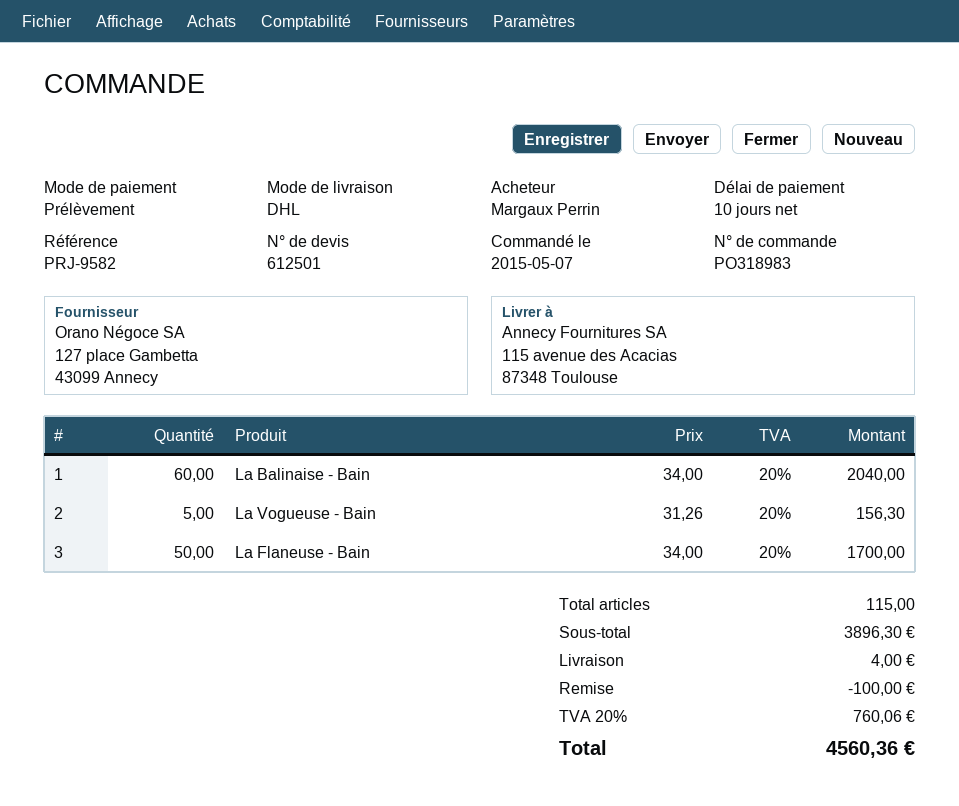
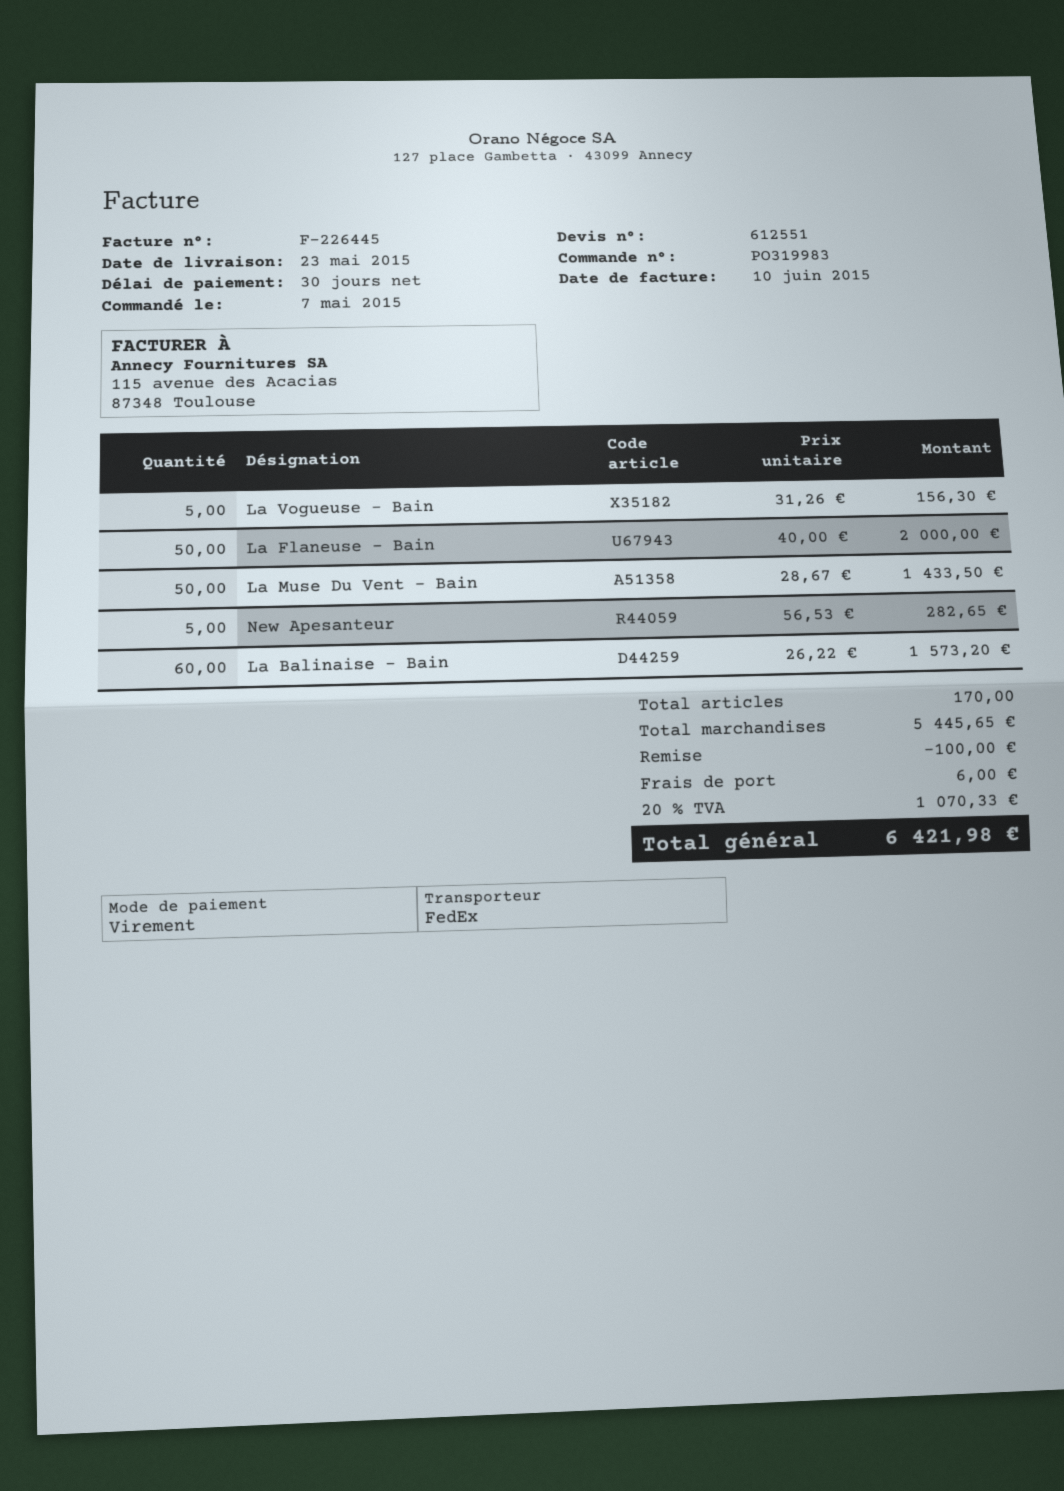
quote number: 612501 -> 612551
order number: PO318983 -> PO319983
payment terms: 10 days -> 30 days
payment method: direct debit -> bank transfer
shipping method: DHL -> FedEx
La Balinaise - Bain: 60 x 34.00 = 2040.00 -> 60 x 26.22 = 1573.20
La Flaneuse - Bain: 50 x 34.00 = 1700.00 -> 50 x 40.00 = 2000.00
La Muse Du Vent - Bain: none -> 50 x 28.67 = 1433.50
New Apesanteur: none -> 5 x 56.53 = 282.65
total quantity: 115 -> 170
subtotal: 3896.30 -> 5445.65
shipping: 4.00 -> 6.00
tax: 20% = 760.06 -> 20% = 1070.33
total: 4560.36 -> 6421.98

